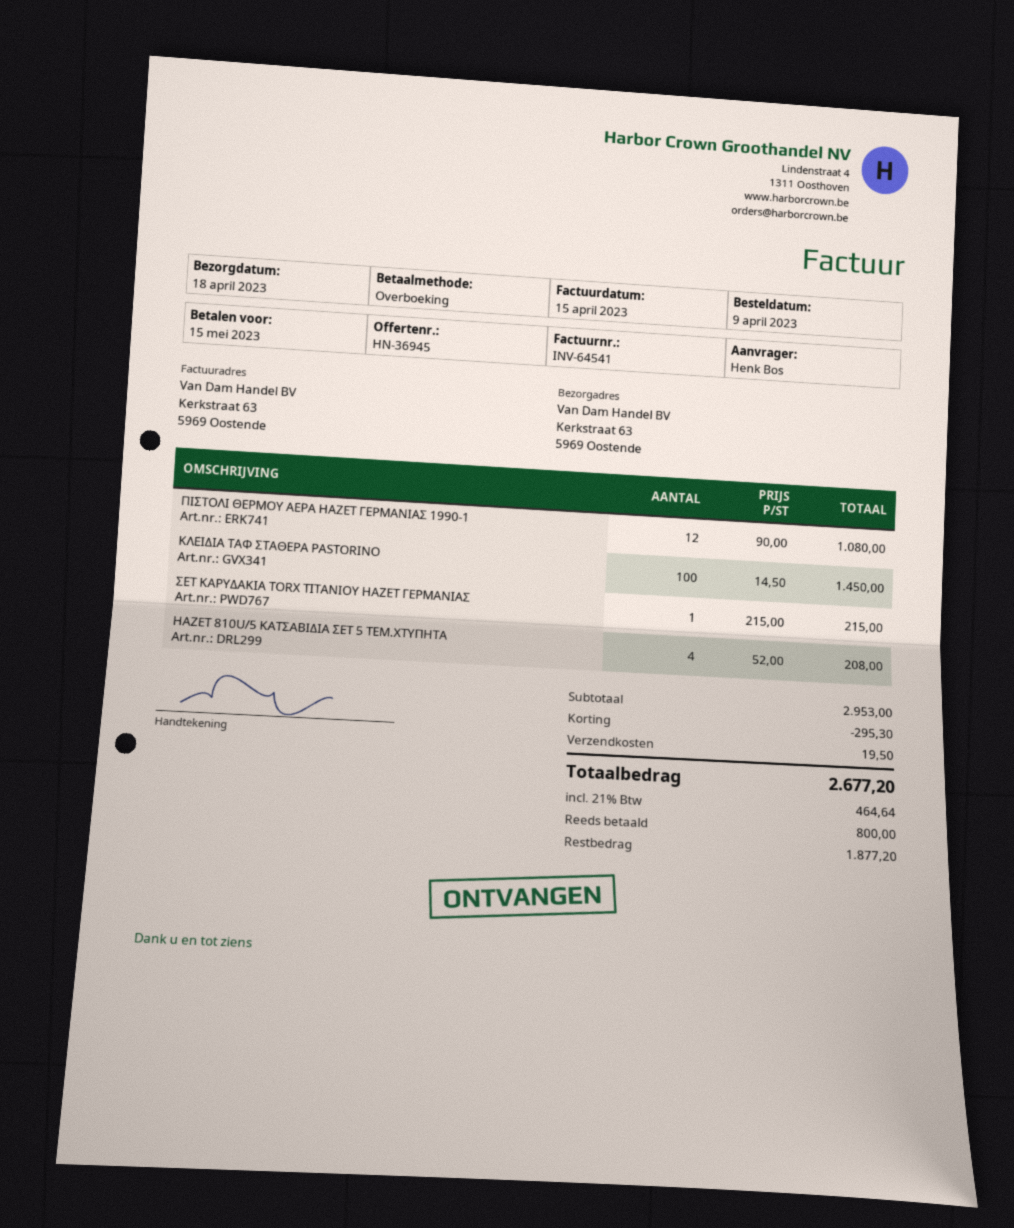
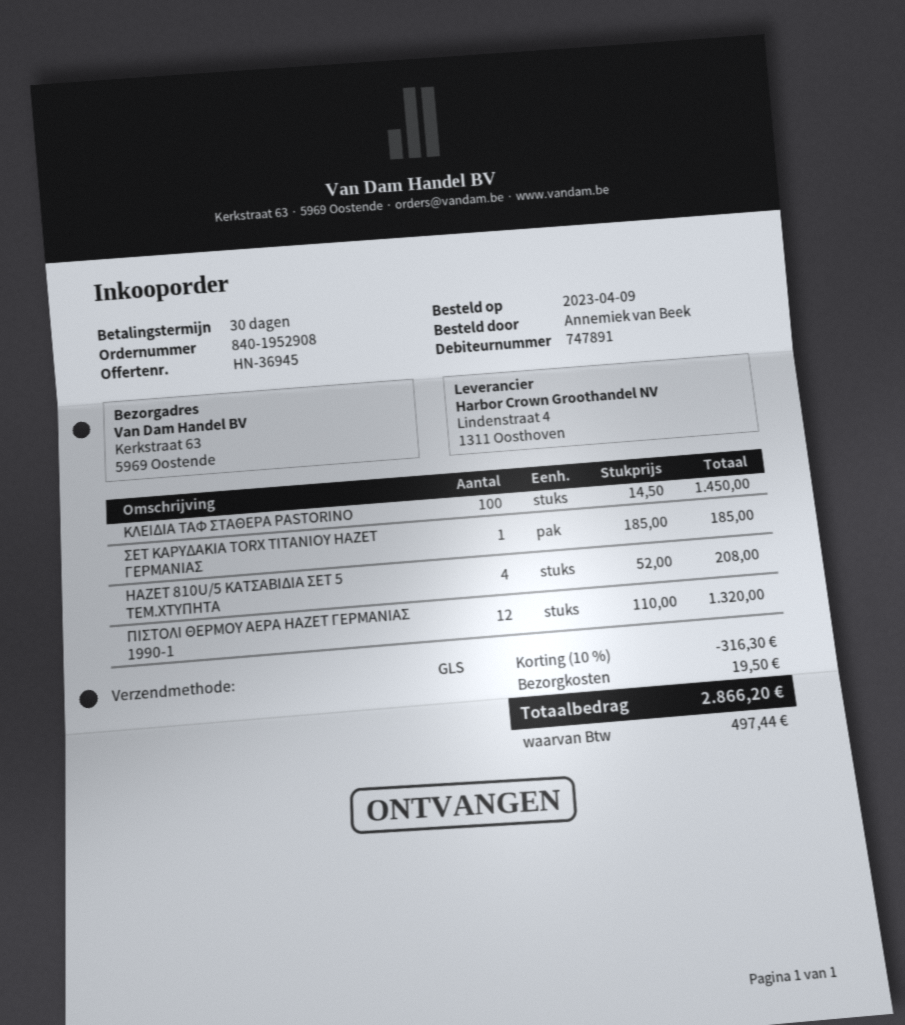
ordered by: Henk Bos -> Annemiek van Beek
ΠΙΣΤΟΛΙ ΘΕΡΜΟΥ ΑΕΡΑ HAZET ΓΕΡΜΑΝΙΑΣ 1990-1: 12 x 90.00 = 1080.00 -> 12 x 110.00 = 1320.00
ΣΕΤ ΚΑΡΥΔΑΚΙΑ TORX TΙΤΑΝΙΟΥ HAZET ΓΕΡΜΑΝΙΑΣ: 1 x 215.00 = 215.00 -> 1 x 185.00 = 185.00
discount: 295.30 -> 316.30
tax: 464.64 -> 497.44
total: 2677.20 -> 2866.20

